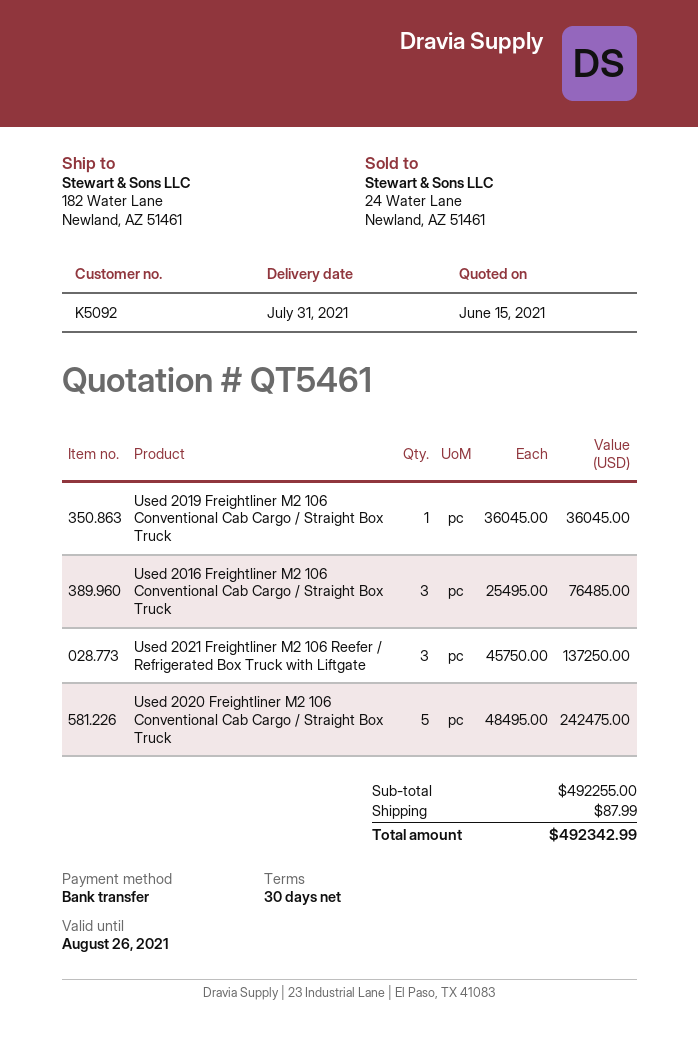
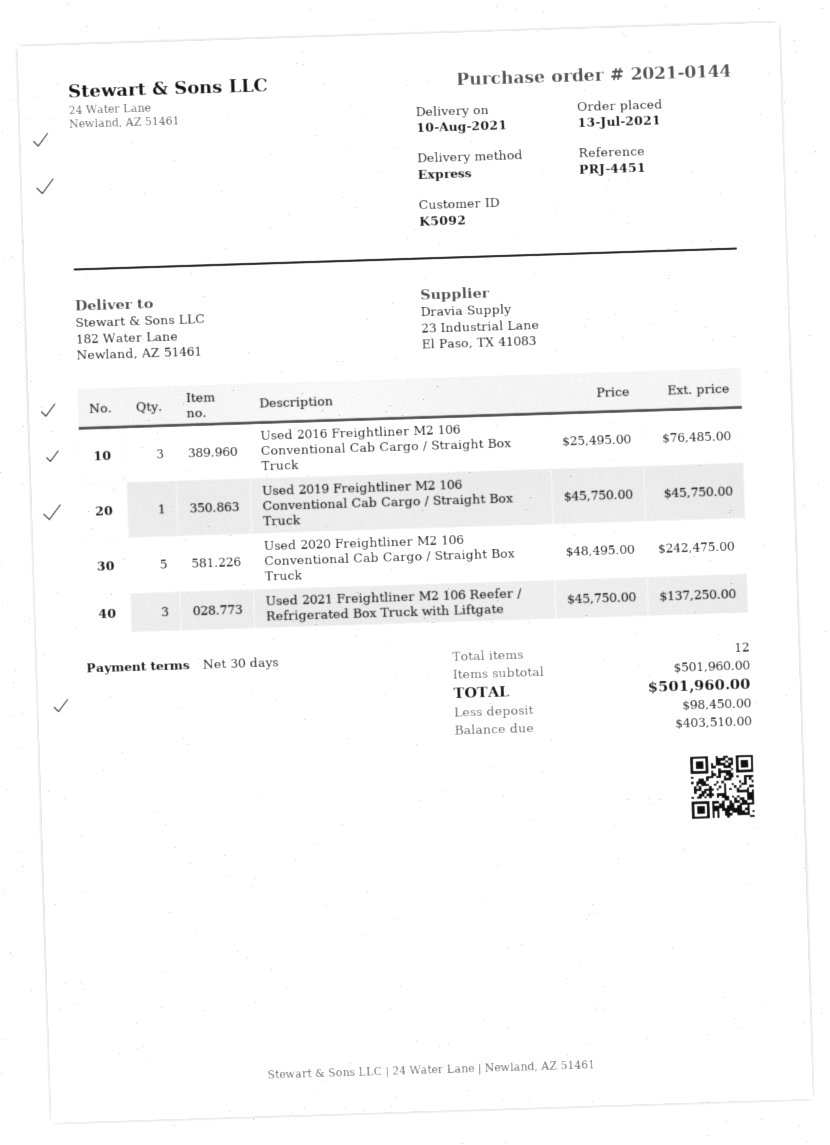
delivery date: 2021-07-31 -> 2021-08-10
Used 2019 Freightliner M2 106 Conventional Cab Cargo / Straight Box Truck: 1 x 36045.00 = 36045.00 -> 1 x 45750.00 = 45750.00
subtotal: 492255.00 -> 501960.00
shipping: 87.99 -> none
total: 492342.99 -> 501960.00

